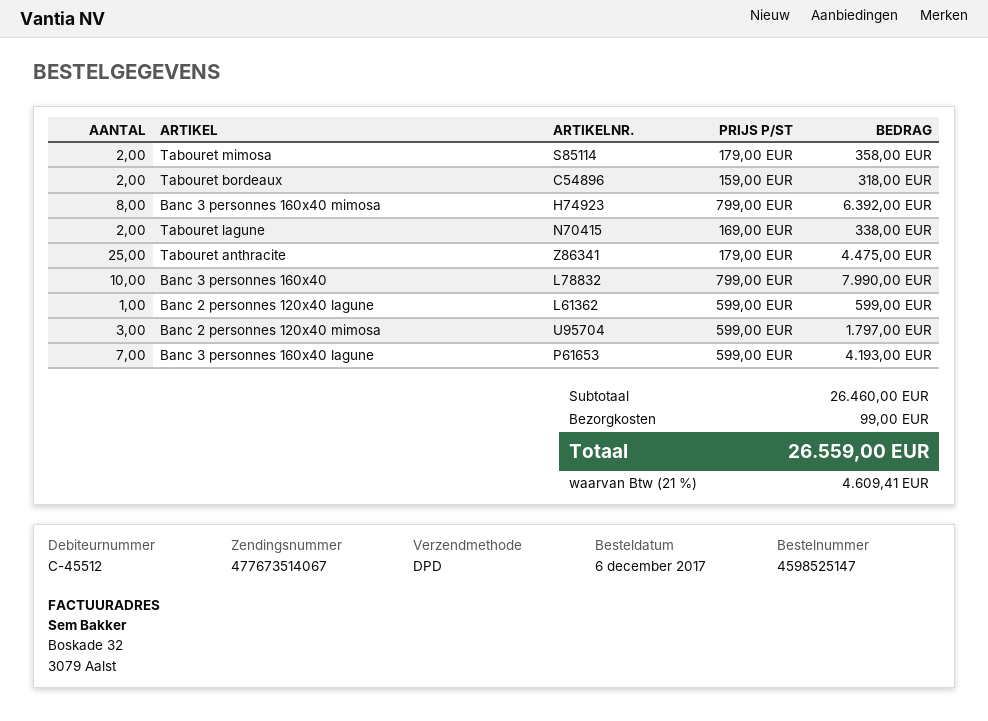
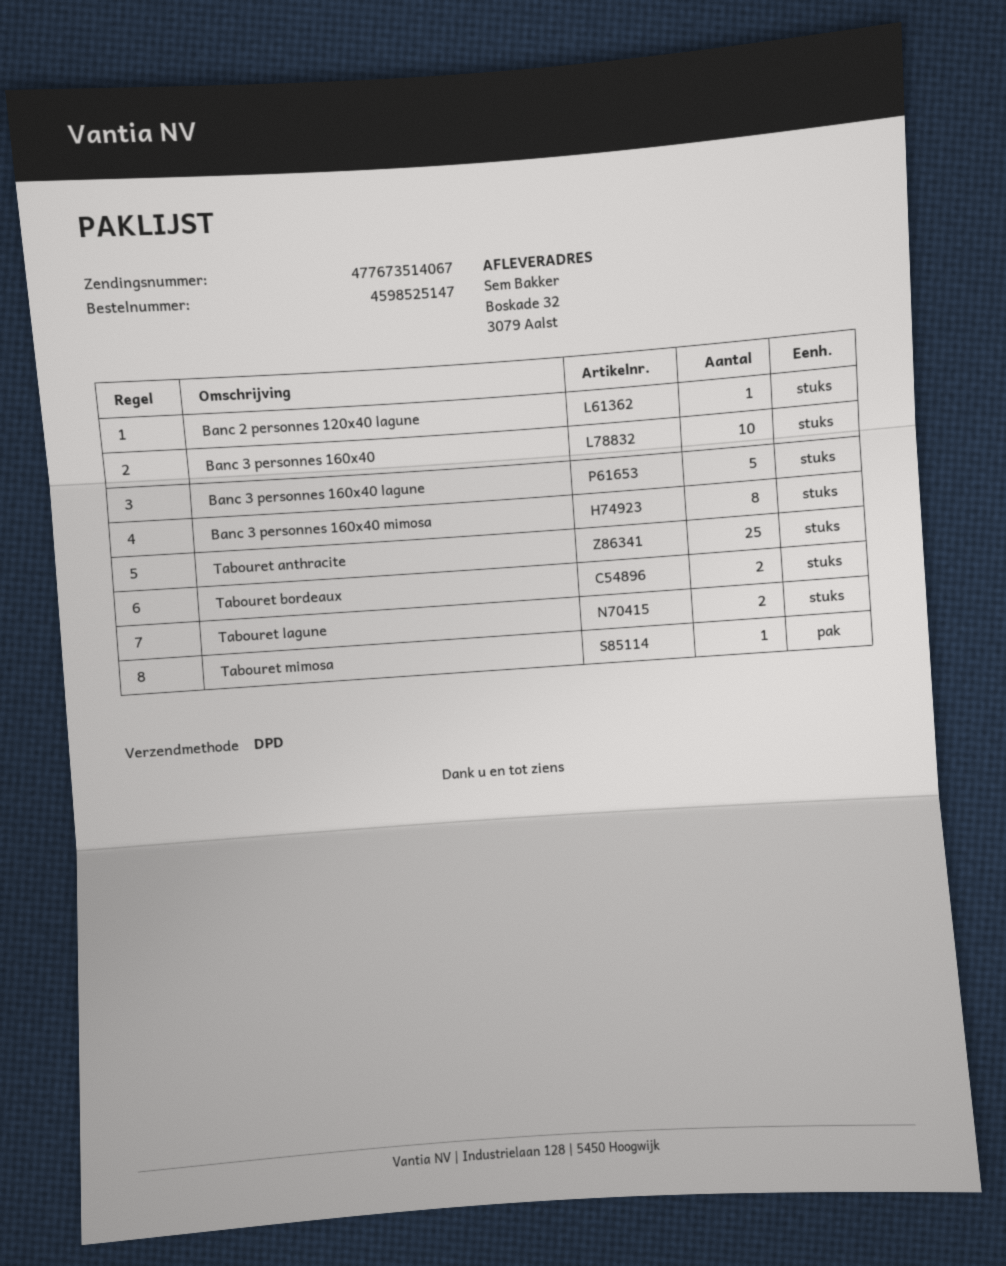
Tabouret mimosa: 2 -> 1
Banc 2 personnes 120x40 mimosa: 3 -> none
Banc 3 personnes 160x40 lagune: 7 -> 5

